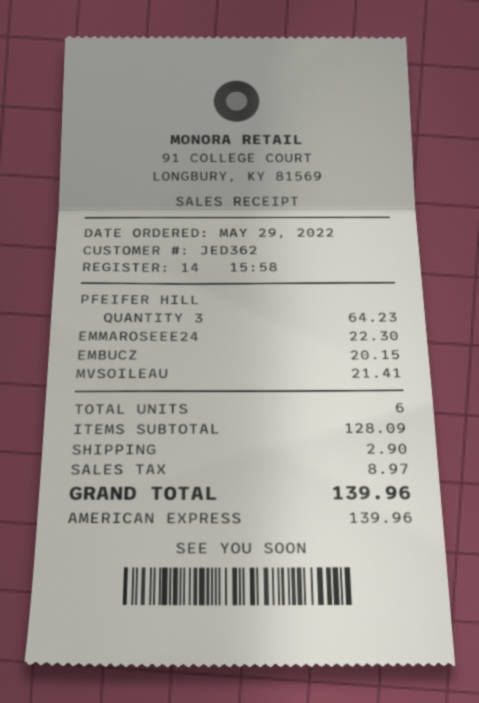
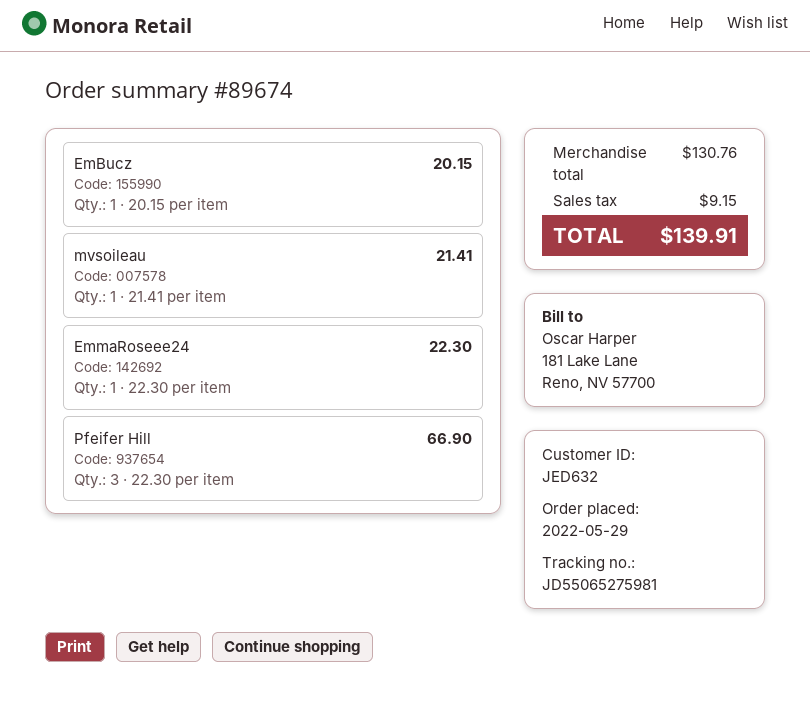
customer number: JED362 -> JED632
PFEIFER HILL: 3 for 64.23 -> 3 for 66.90
subtotal: 128.09 -> 130.76
shipping: 2.90 -> none
tax: 8.97 -> 9.15
total: 139.96 -> 139.91

